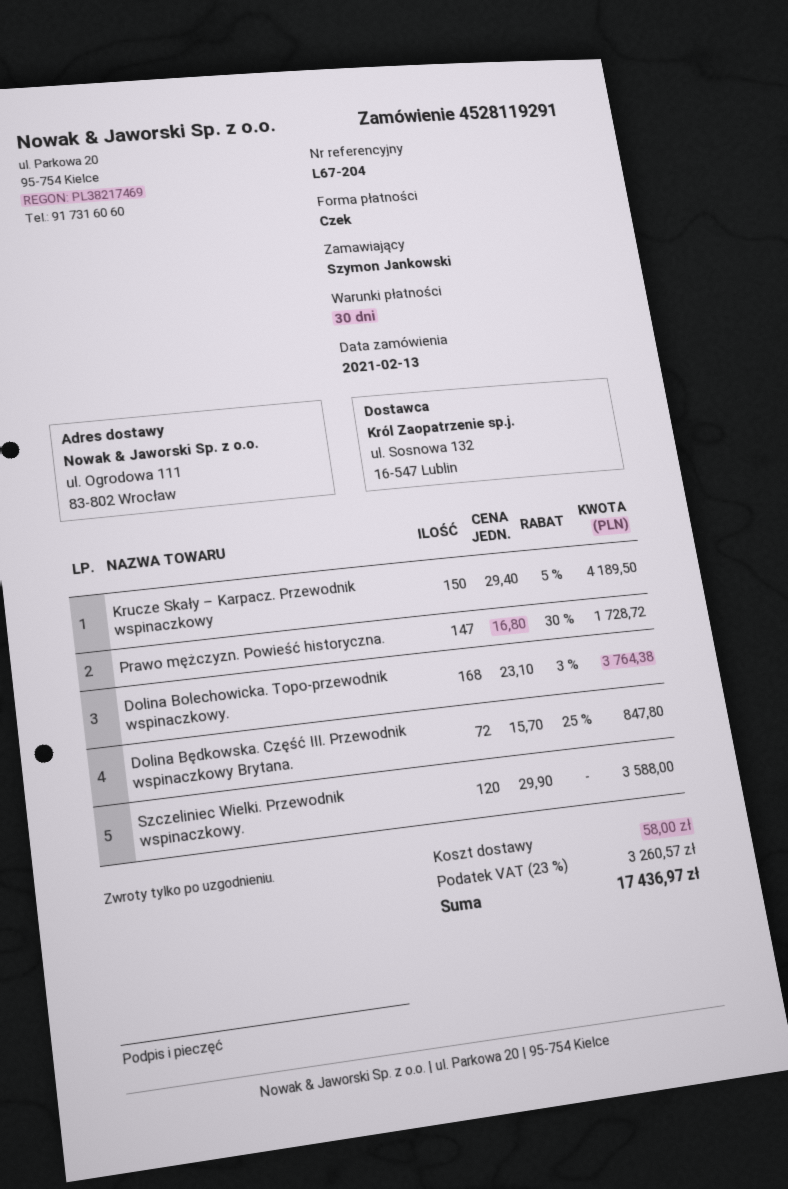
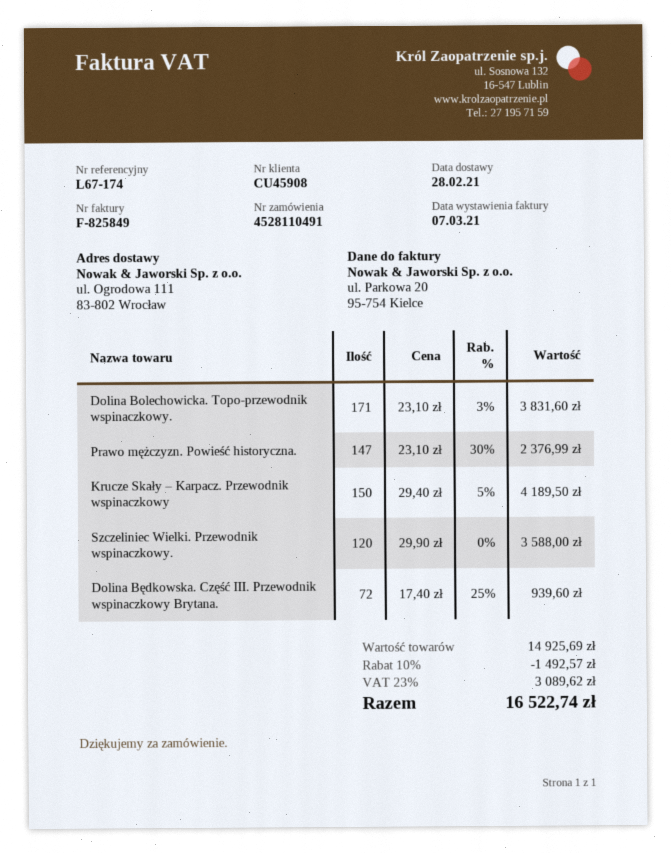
order number: 4528119291 -> 4528110491
reference: L67-204 -> L67-174
Prawo mężczyzn. Powieść historyczna.: 147 x 16.80 - 30% = 1728.72 -> 147 x 23.10 - 30% = 2376.99
Dolina Bolechowicka. Topo-przewodnik wspinaczkowy.: 168 x 23.10 - 3% = 3764.38 -> 171 x 23.10 - 3% = 3831.60
Dolina Będkowska. Część III. Przewodnik wspinaczkowy Brytana.: 72 x 15.70 - 25% = 847.80 -> 72 x 17.40 - 25% = 939.60
discount: none -> 10% = 1492.57
shipping: 58.00 -> none
tax: 23% = 3260.57 -> 23% = 3089.62
total: 17436.97 -> 16522.74

